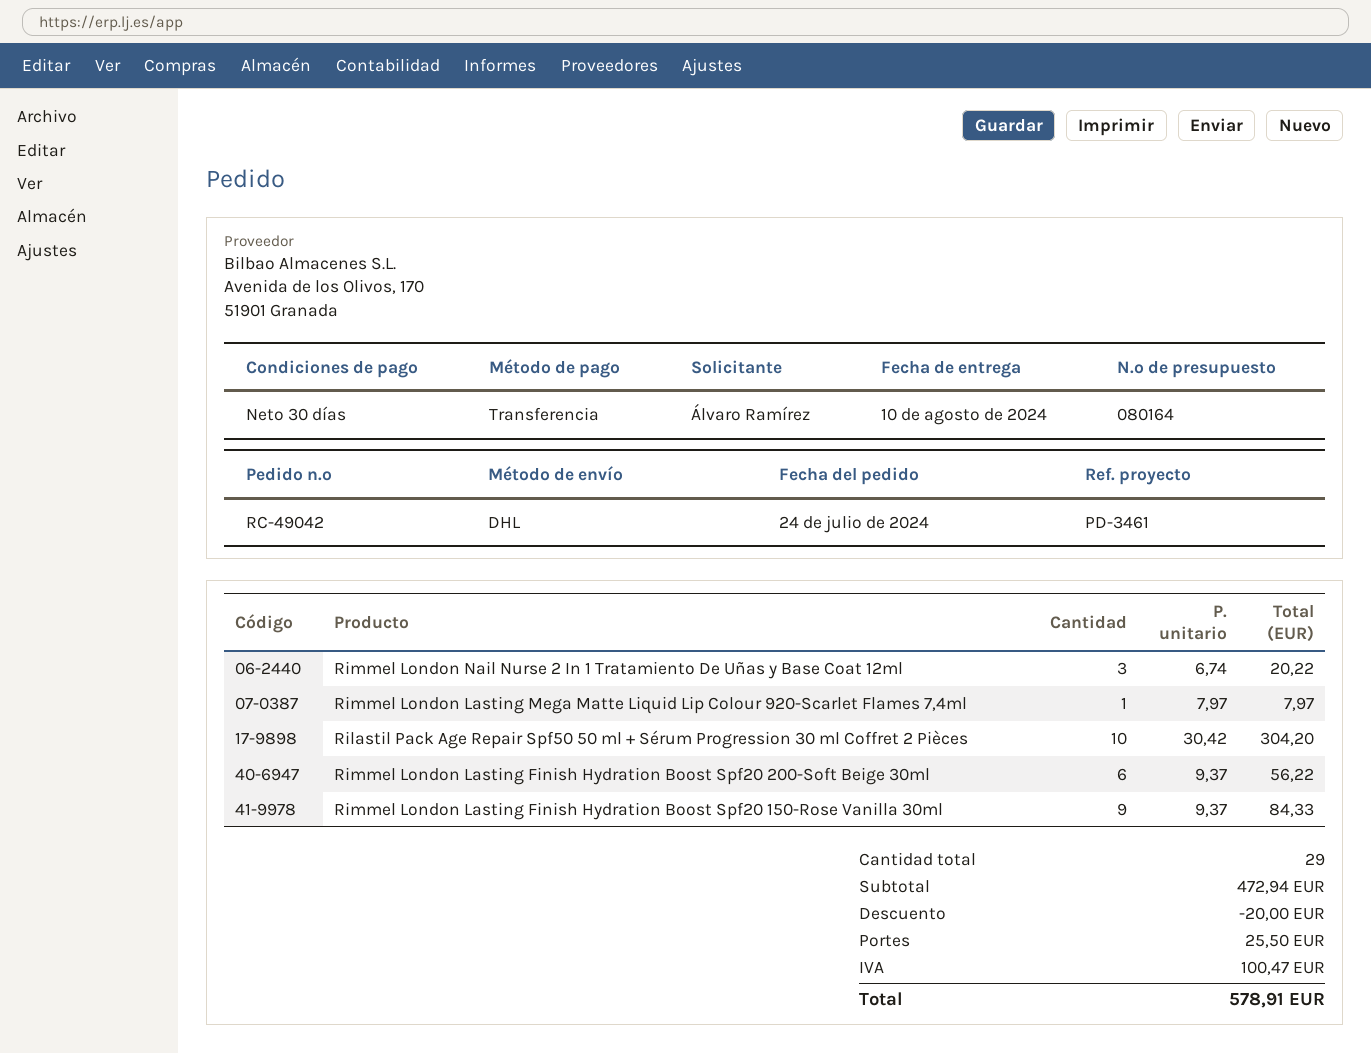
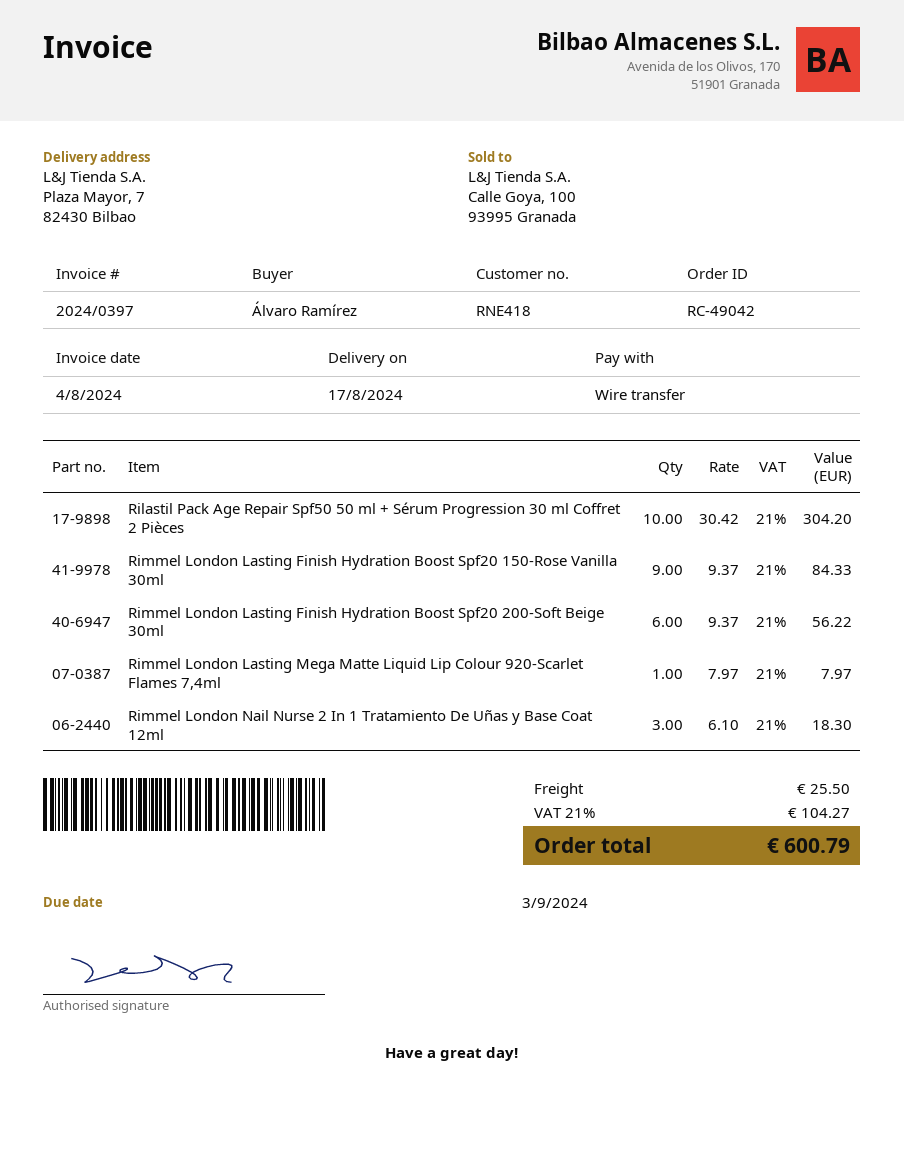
delivery date: 2024-08-10 -> 2024-08-17
Rimmel London Nail Nurse 2 In 1 Tratamiento De Uñas y Base Coat 12ml: 3 x 6.74 = 20.22 -> 3 x 6.10 = 18.30
discount: 20.00 -> none
tax: 100.47 -> 104.27
total: 578.91 -> 600.79

